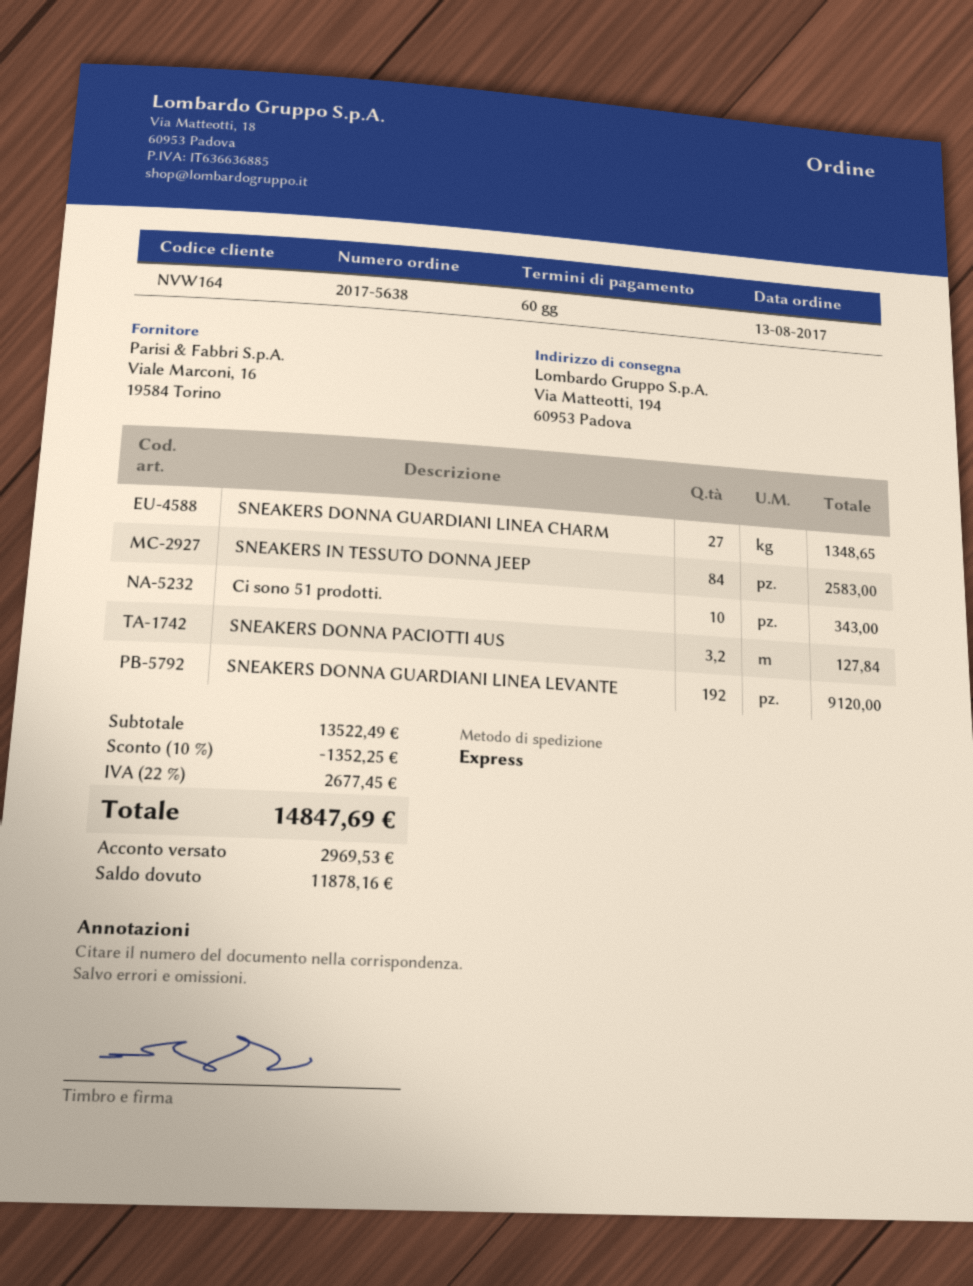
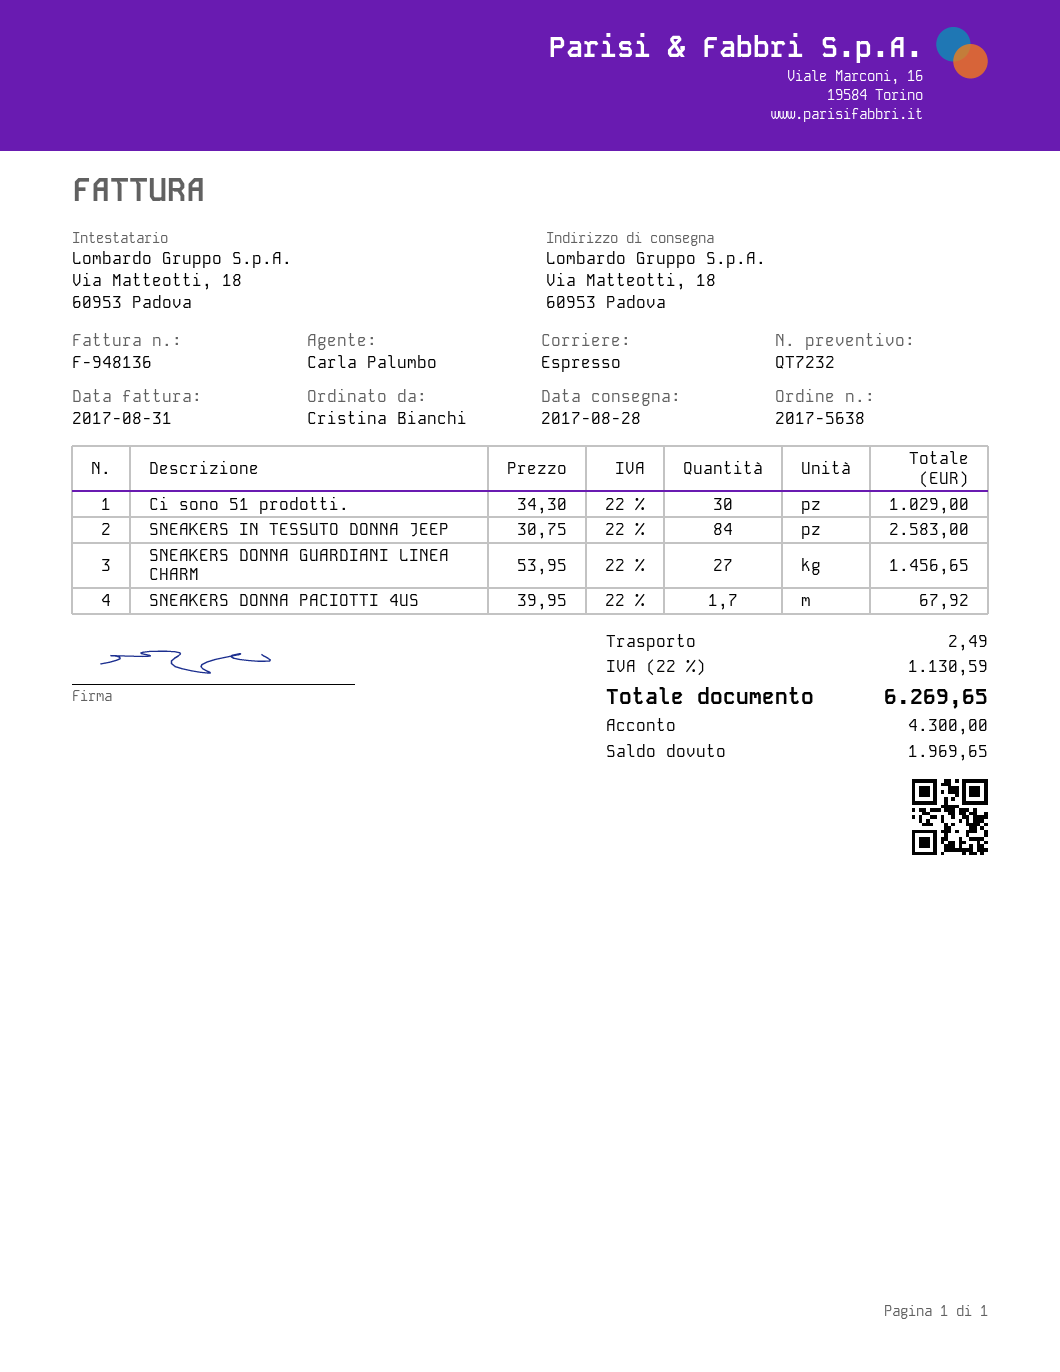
ship to: Via Matteotti, 194, 60953 Padova -> Via Matteotti, 18, 60953 Padova
SNEAKERS DONNA GUARDIANI LINEA CHARM: 27 for 1348.65 -> 27 for 1456.65
Ci sono 51 prodotti.: 10 for 343.00 -> 30 for 1029.00
SNEAKERS DONNA PACIOTTI 4US: 3.2 for 127.84 -> 1.7 for 67.92
SNEAKERS DONNA GUARDIANI LINEA LEVANTE: 192 for 9120.00 -> none
discount: 10% = 1352.25 -> none
shipping: none -> 2.49
tax: 22% = 2677.45 -> 22% = 1130.59
total: 14847.69 -> 6269.65
deposit: 2969.53 -> 4300.00
balance: 11878.16 -> 1969.65

